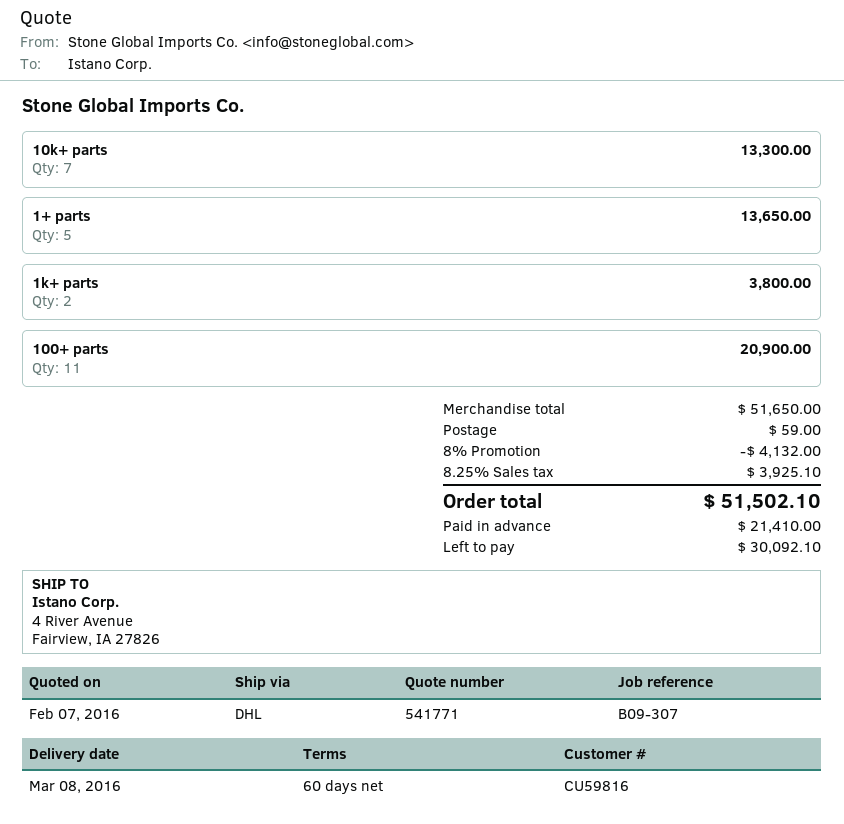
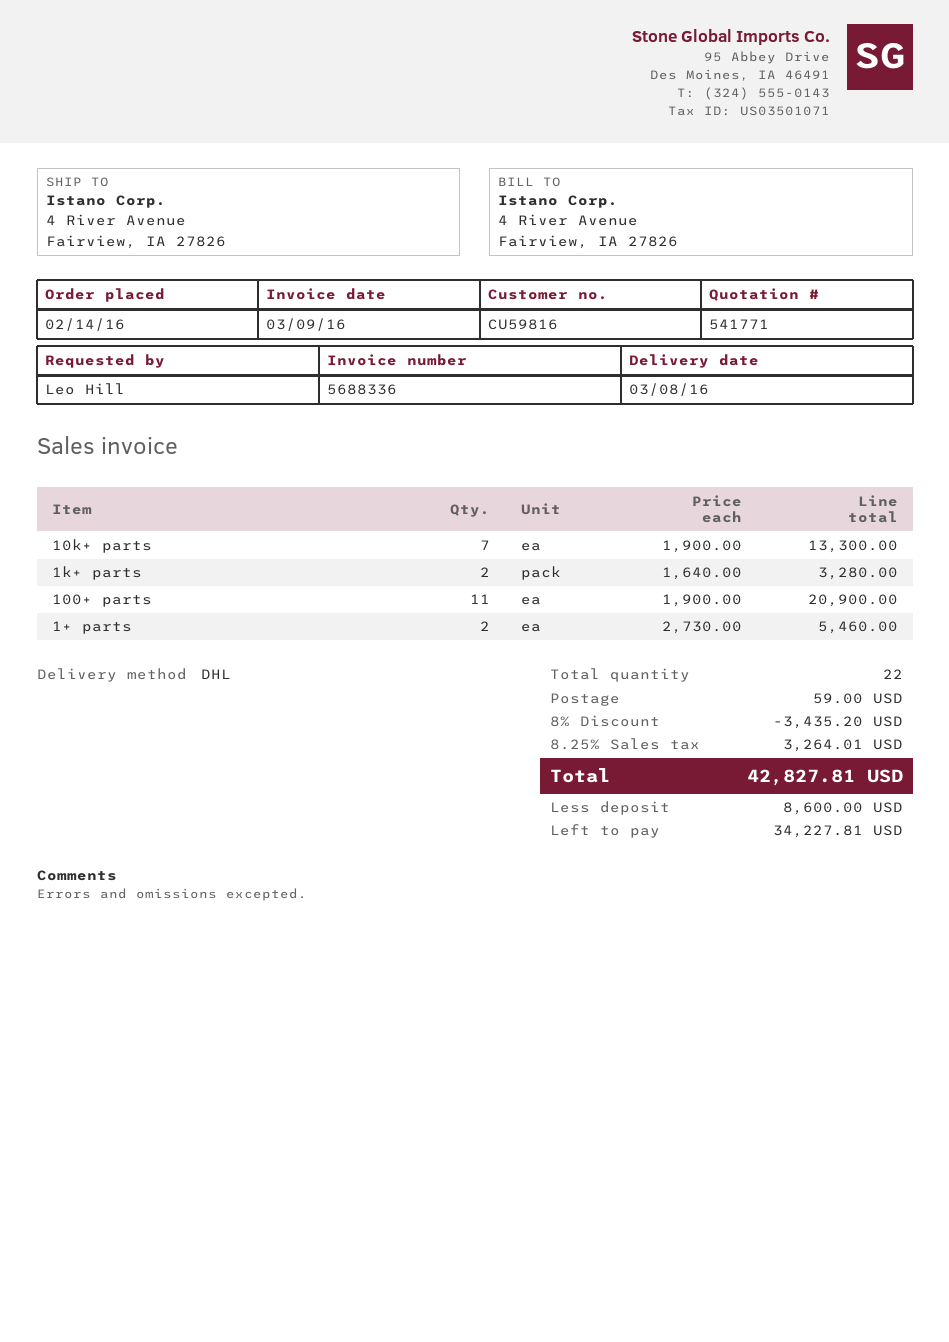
1+ parts: 5 for 13650.00 -> 2 for 5460.00
1k+ parts: 2 for 3800.00 -> 2 for 3280.00
discount: 8% = 4132.00 -> 8% = 3435.20
tax: 8.25% = 3925.10 -> 8.25% = 3264.01
total: 51502.10 -> 42827.81
deposit: 21410.00 -> 8600.00
balance: 30092.10 -> 34227.81

